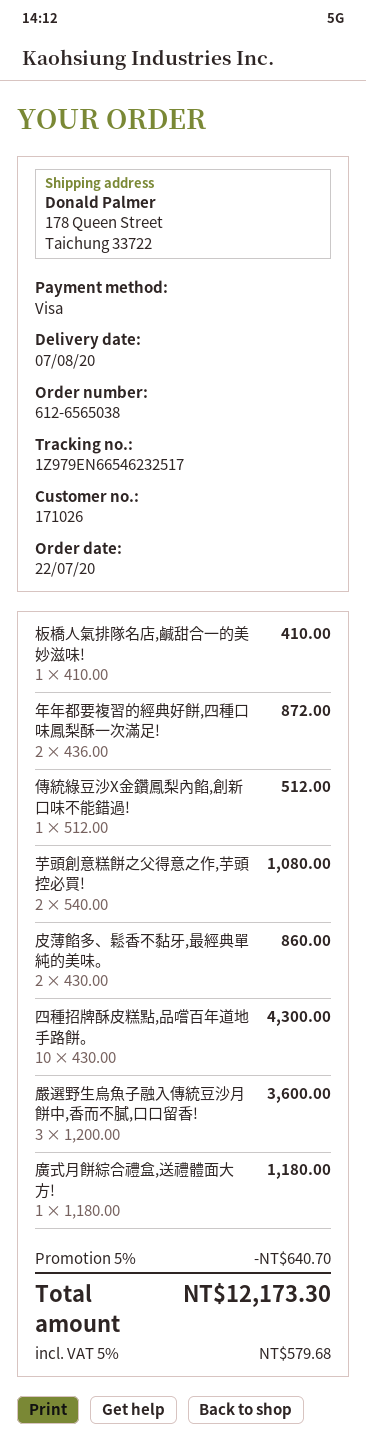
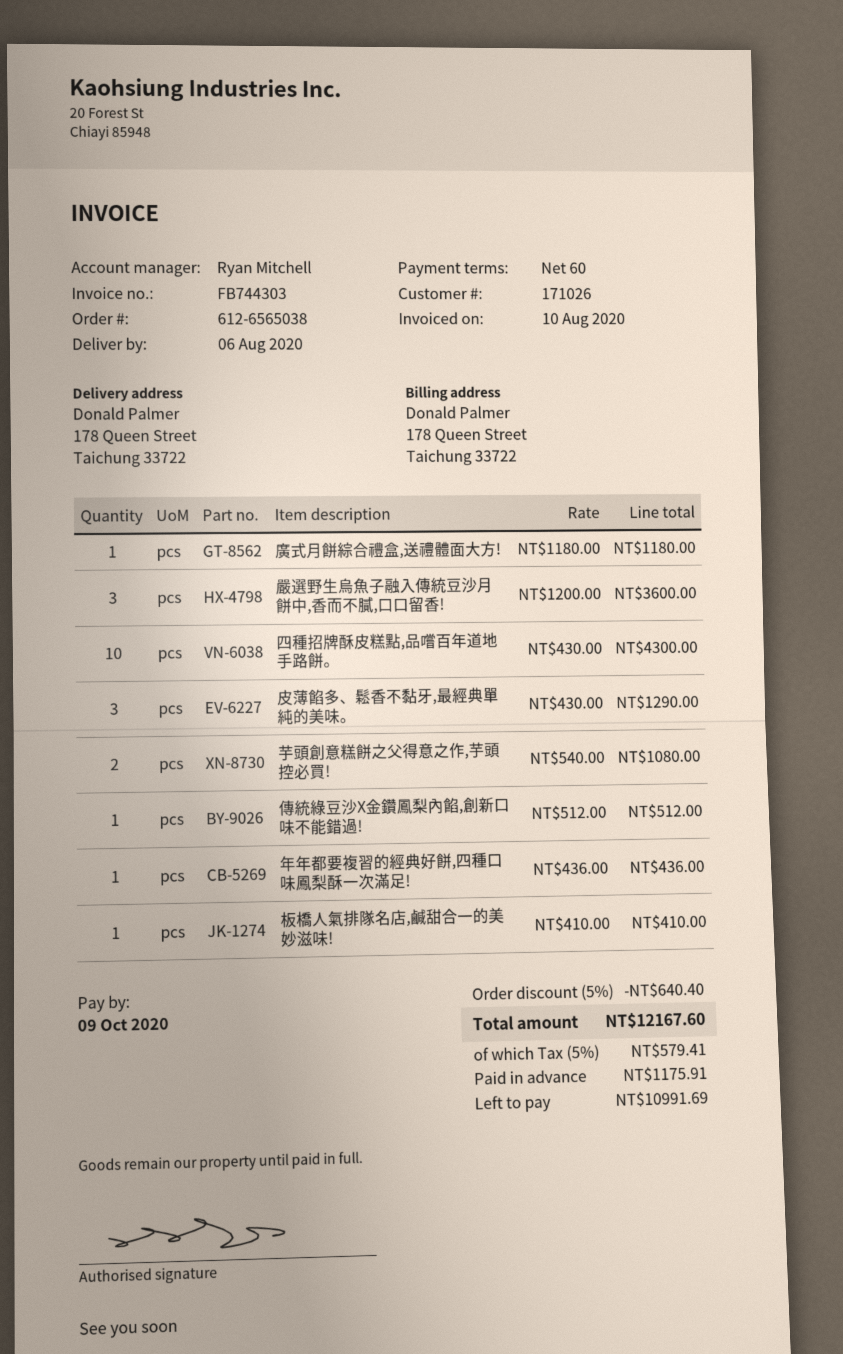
delivery date: 2020-08-07 -> 2020-08-06
年年都要複習的經典好餅,四種口味鳳梨酥一次滿足!: 2 x 436.00 = 872.00 -> 1 x 436.00 = 436.00
皮薄餡多、鬆香不黏牙,最經典單純的美味。: 2 x 430.00 = 860.00 -> 3 x 430.00 = 1290.00
discount: 5% = 640.70 -> 5% = 640.40
tax: 5% = 579.68 -> 5% = 579.41
total: 12173.30 -> 12167.60

